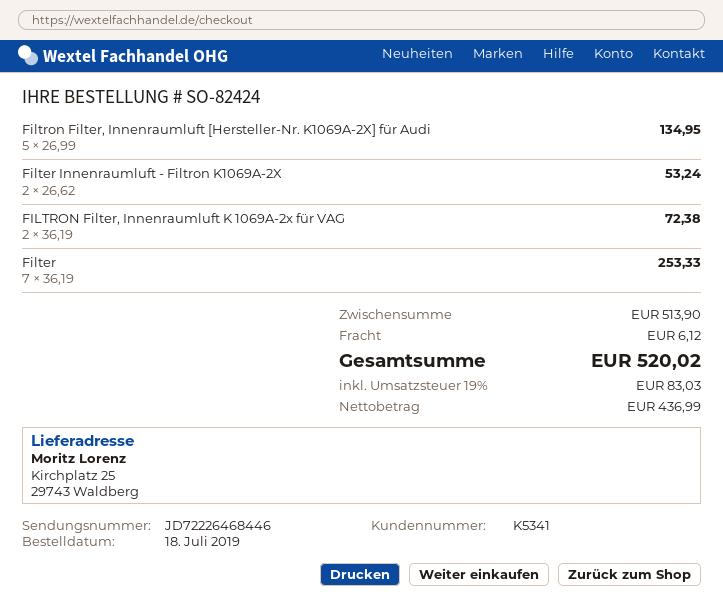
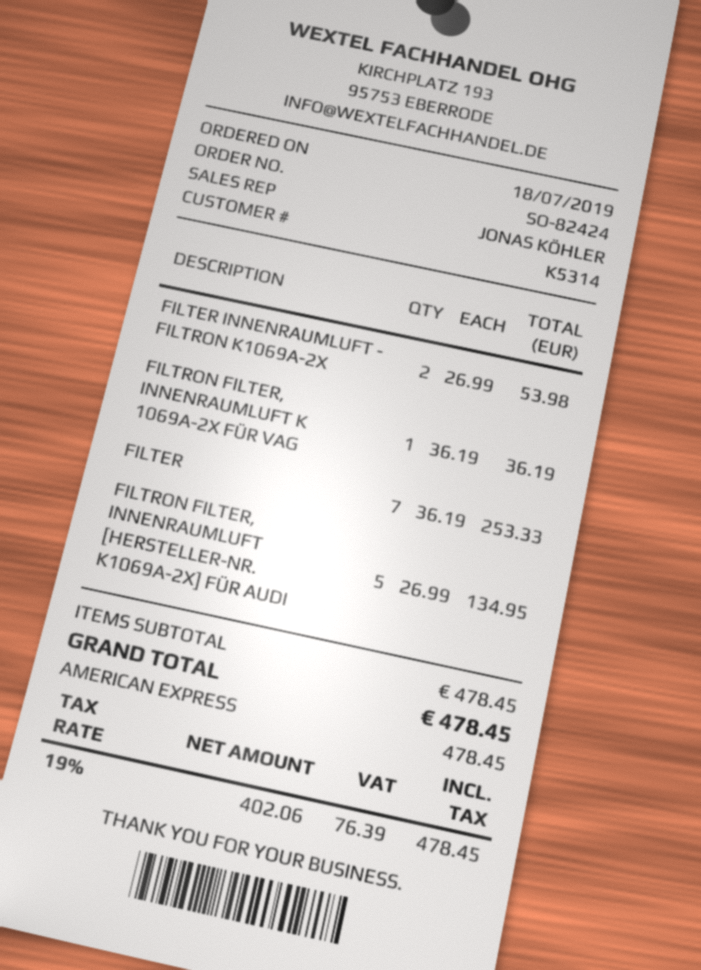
customer number: K5341 -> K5314
Filter Innenraumluft - Filtron K1069A-2X: 2 x 26.62 = 53.24 -> 2 x 26.99 = 53.98
FILTRON Filter, Innenraumluft K 1069A-2x für VAG: 2 x 36.19 = 72.38 -> 1 x 36.19 = 36.19
subtotal: 513.90 -> 478.45
shipping: 6.12 -> none
net: 436.99 -> 402.06
tax: 19% = 83.03 -> 19% = 76.39
total: 520.02 -> 478.45

